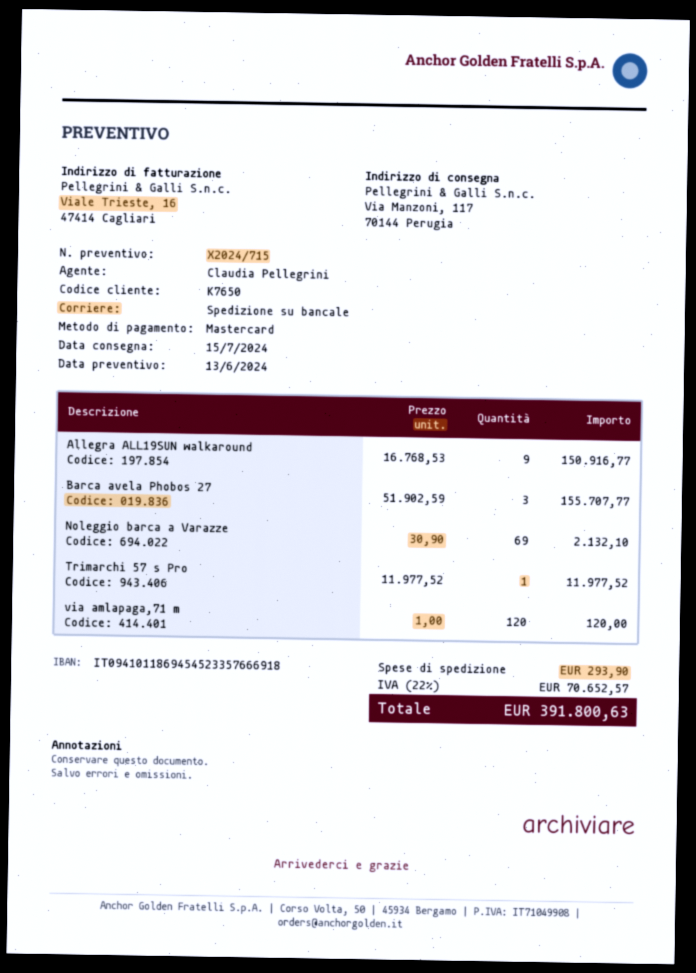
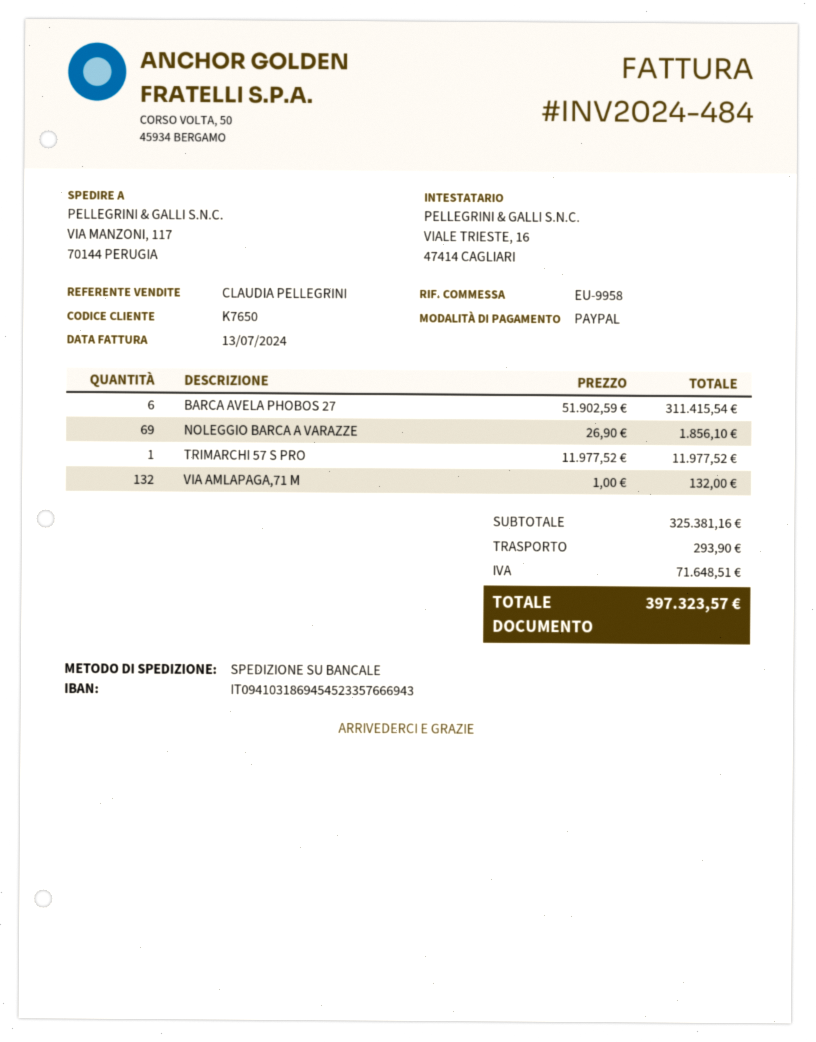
payment method: Mastercard -> PayPal
bank account: IT0941011869454523357666918 -> IT0941031869454523357666943
Allegra ALL19SUN walkaround: 9 x 16768.53 = 150916.77 -> none
Barca avela Phobos 27: 3 x 51902.59 = 155707.77 -> 6 x 51902.59 = 311415.54
Noleggio barca a Varazze: 69 x 30.90 = 2132.10 -> 69 x 26.90 = 1856.10
via amlapaga,71 m: 120 x 1.00 = 120.00 -> 132 x 1.00 = 132.00
tax: 70652.57 -> 71648.51
total: 391800.63 -> 397323.57

